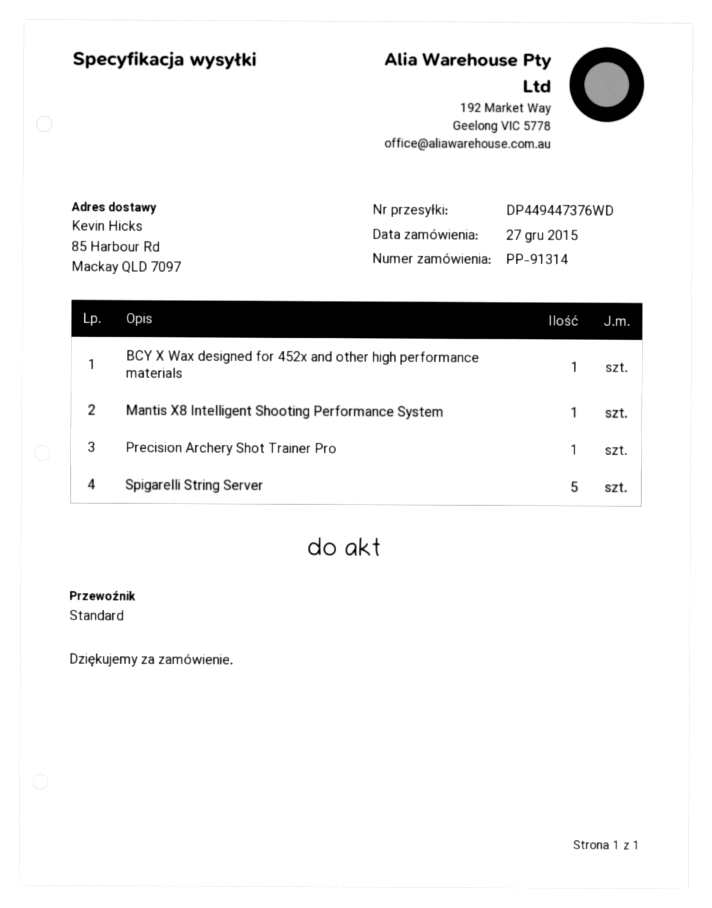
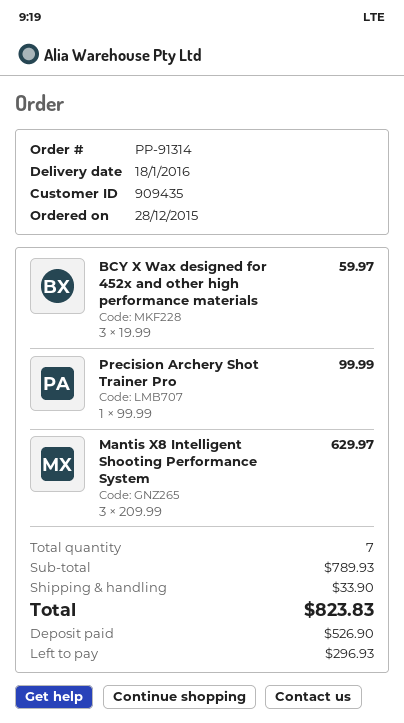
order date: 2015-12-27 -> 2015-12-28
BCY X Wax designed for 452x and other high performance materials: 1 -> 3
Mantis X8 Intelligent Shooting Performance System: 1 -> 3
Spigarelli String Server: 5 -> none

